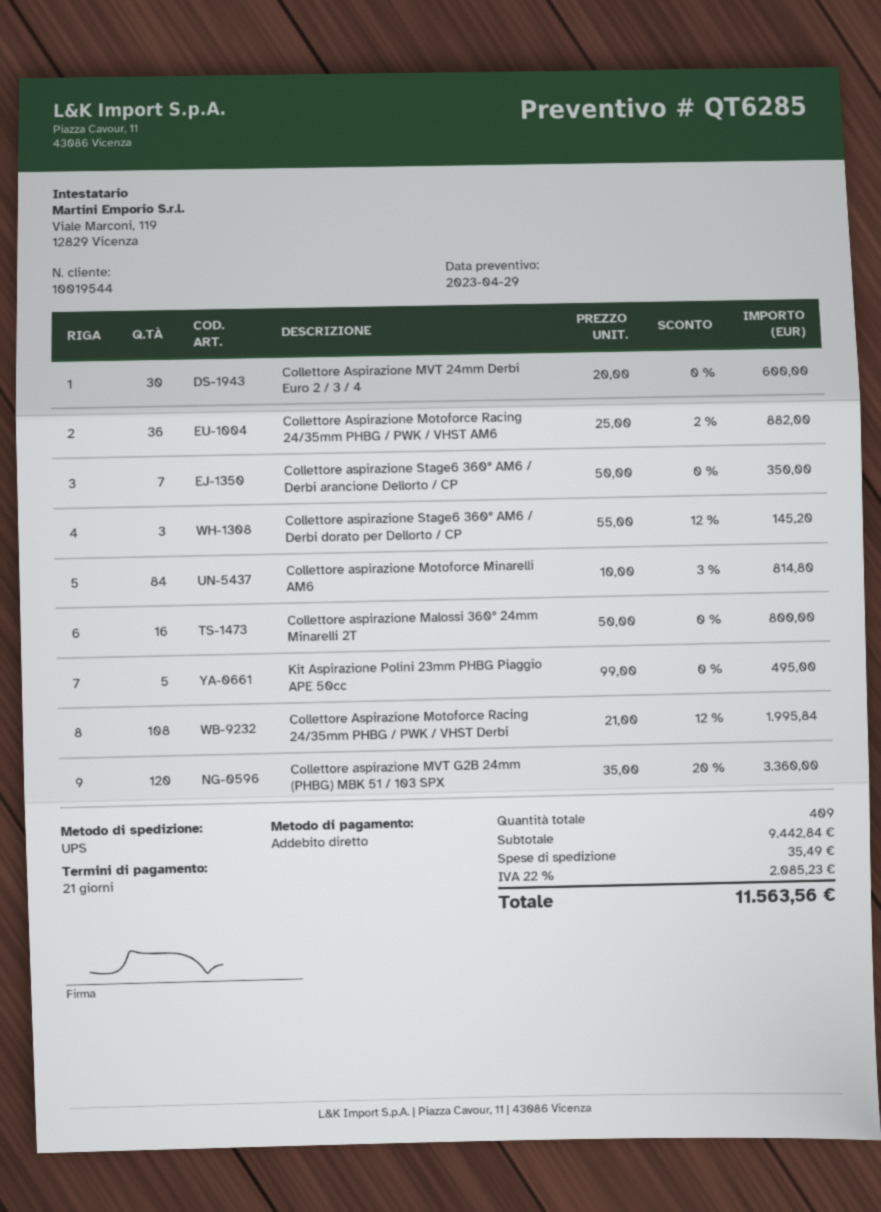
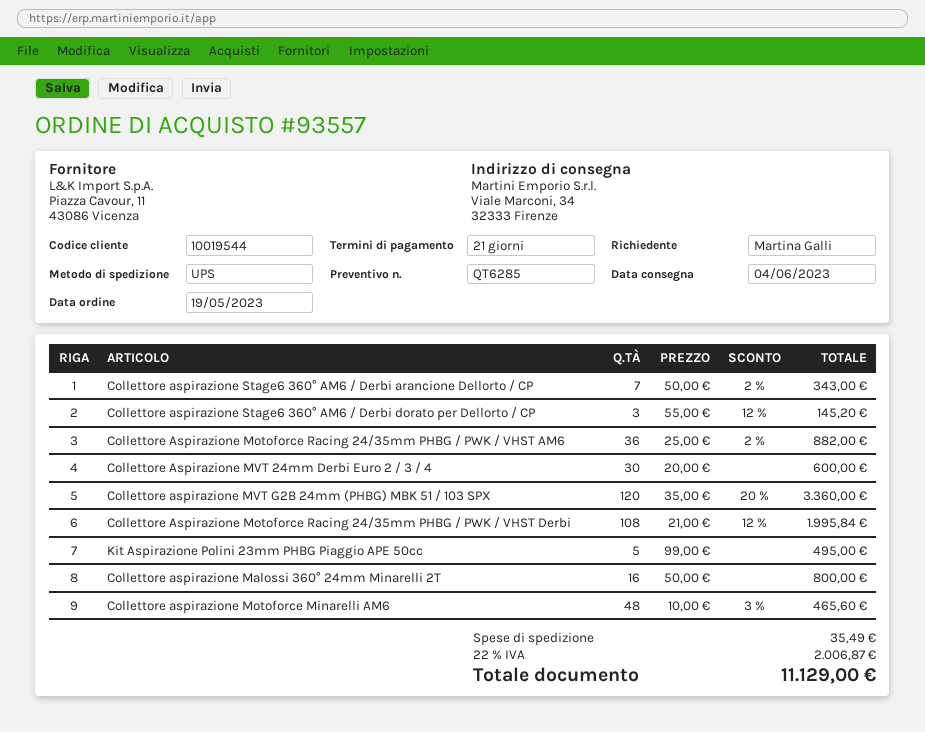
Collettore aspirazione Stage6 360° AM6 / Derbi arancione Dellorto / CP: 7 x 50.00 = 350.00 -> 7 x 50.00 - 2% = 343.00
Collettore aspirazione Motoforce Minarelli AM6: 84 x 10.00 - 3% = 814.80 -> 48 x 10.00 - 3% = 465.60
tax: 22% = 2085.23 -> 22% = 2006.87
total: 11563.56 -> 11129.00

